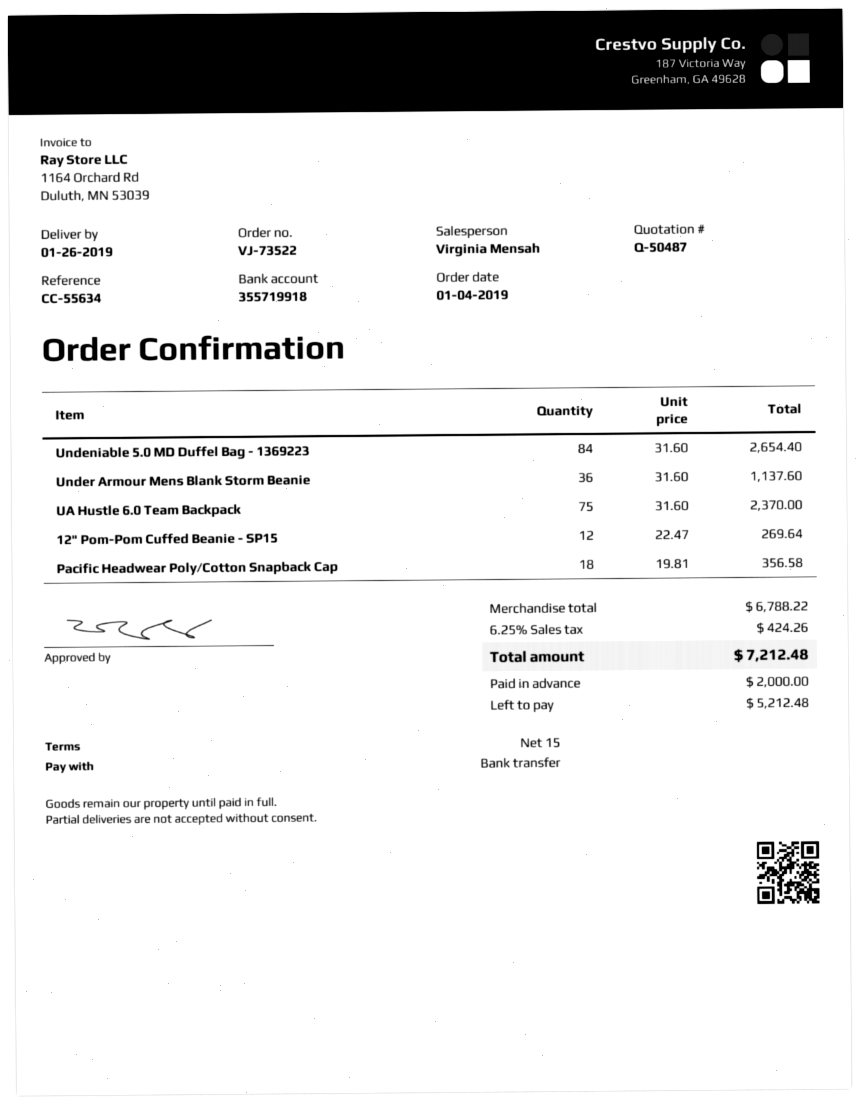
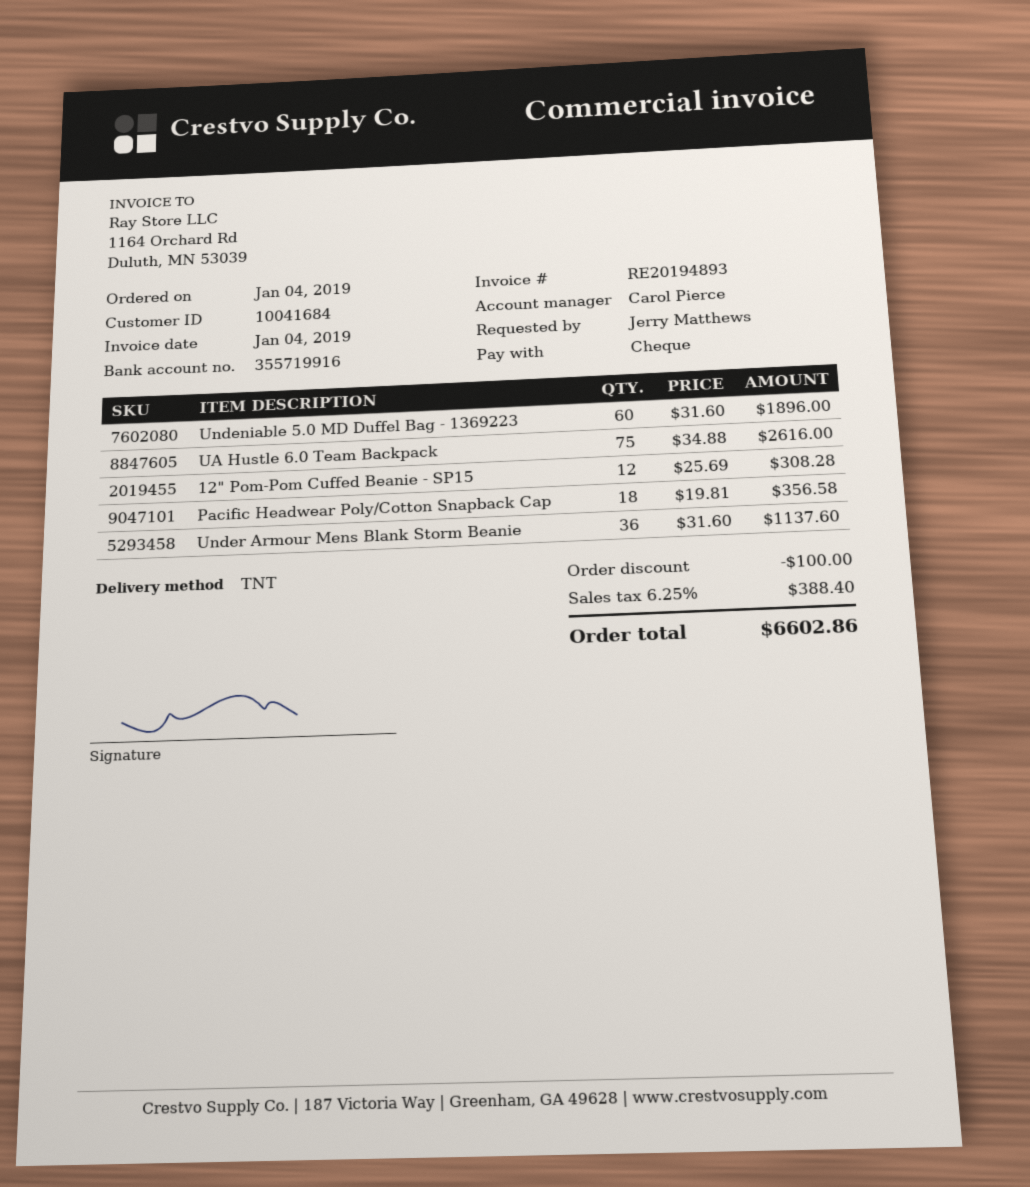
sales rep: Virginia Mensah -> Carol Pierce
payment method: bank transfer -> cheque
bank account: 355719918 -> 355719916
Undeniable 5.0 MD Duffel Bag - 1369223: 84 x 31.60 = 2654.40 -> 60 x 31.60 = 1896.00
UA Hustle 6.0 Team Backpack: 75 x 31.60 = 2370.00 -> 75 x 34.88 = 2616.00
12" Pom-Pom Cuffed Beanie - SP15: 12 x 22.47 = 269.64 -> 12 x 25.69 = 308.28
discount: none -> 100.00
tax: 6.25% = 424.26 -> 6.25% = 388.40
total: 7212.48 -> 6602.86

